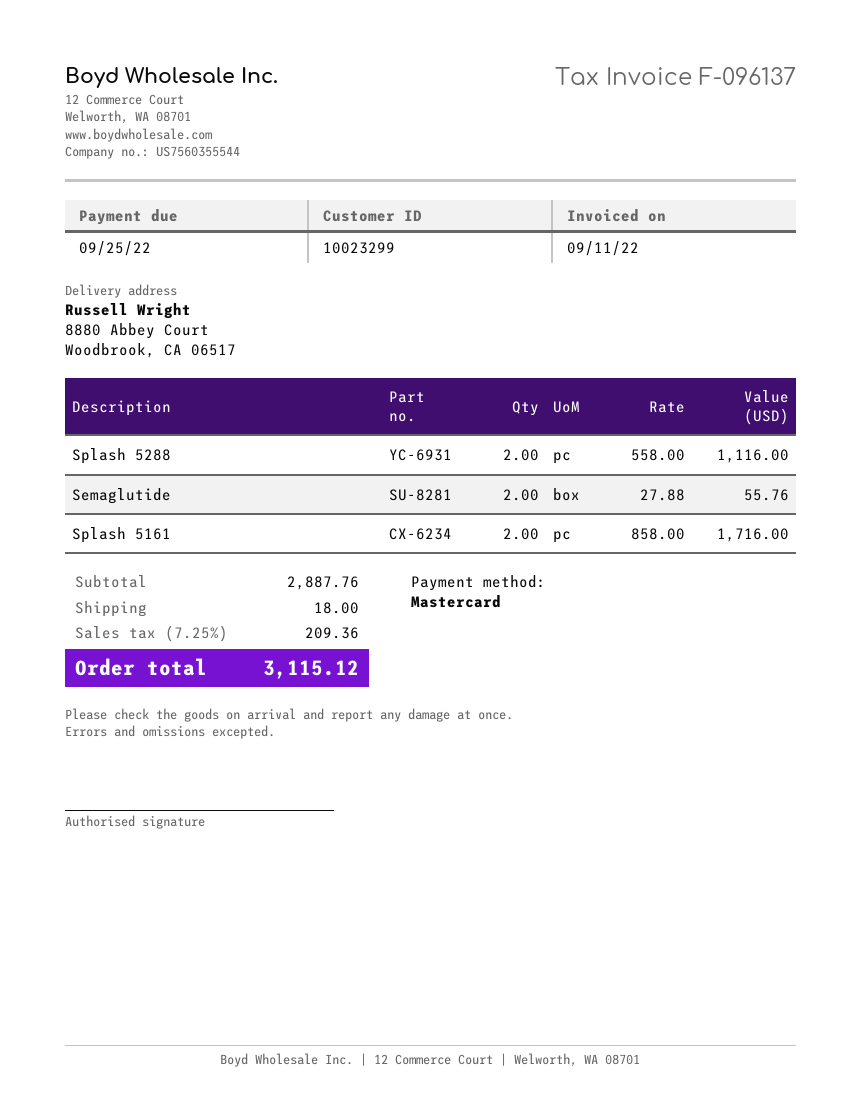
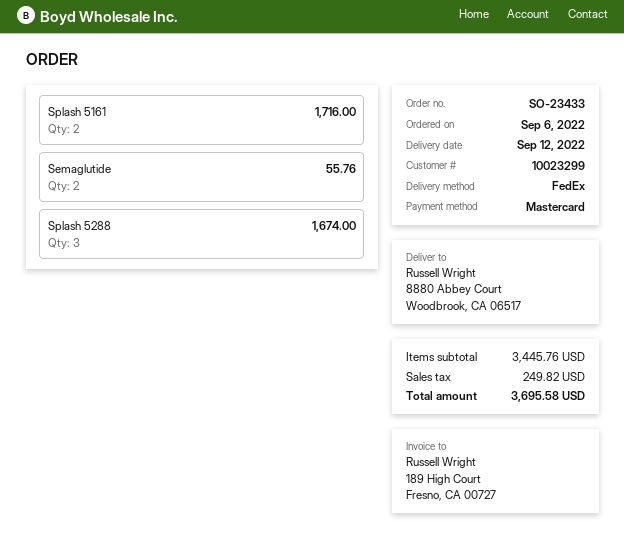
Splash 5288: 2 for 1116.00 -> 3 for 1674.00
subtotal: 2887.76 -> 3445.76
shipping: 18.00 -> none
tax: 209.36 -> 249.82
total: 3115.12 -> 3695.58

